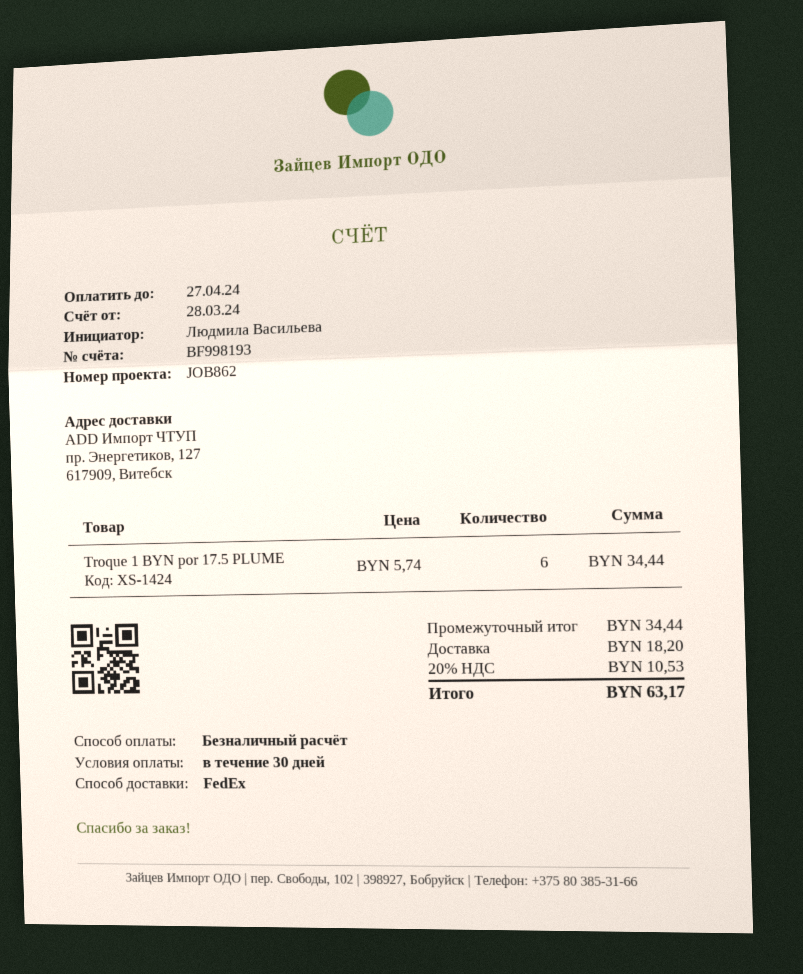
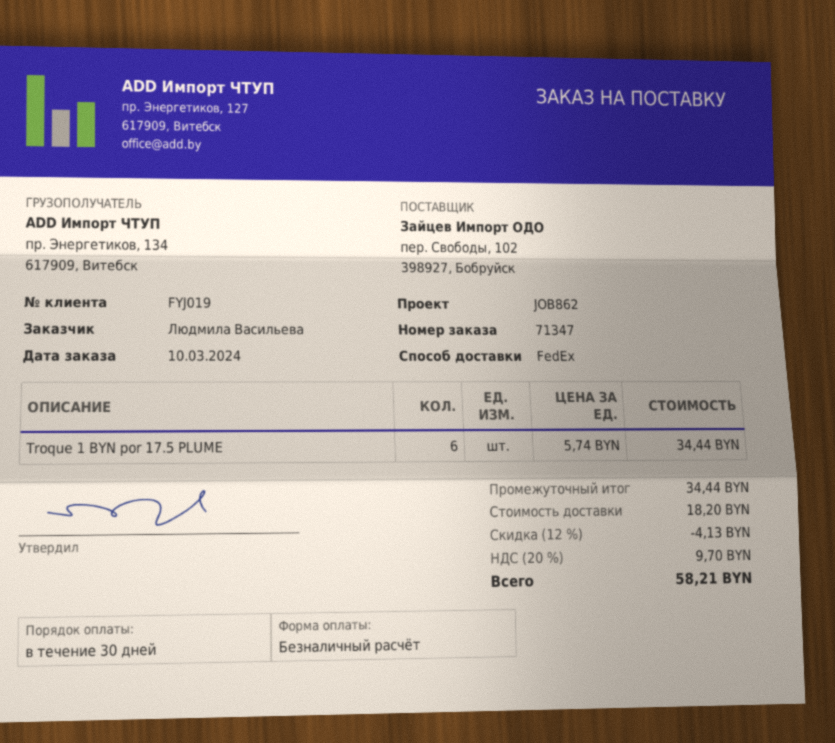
ship to: пр. Энергетиков, 127, 617909, Витебск -> пр. Энергетиков, 134, 617909, Витебск
discount: none -> 12% = 4.13
tax: 20% = 10.53 -> 20% = 9.70
total: 63.17 -> 58.21

